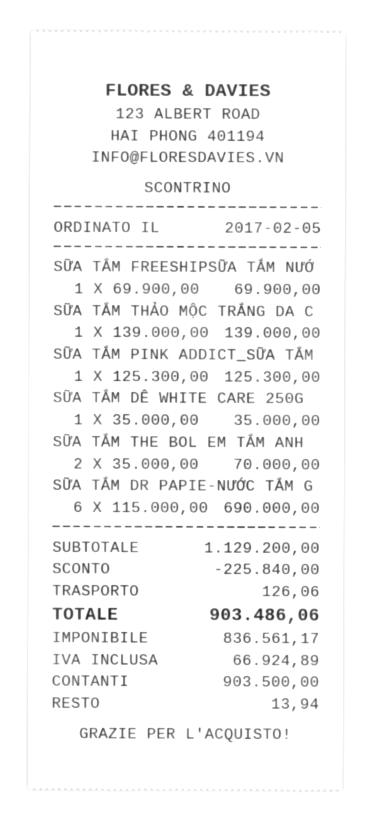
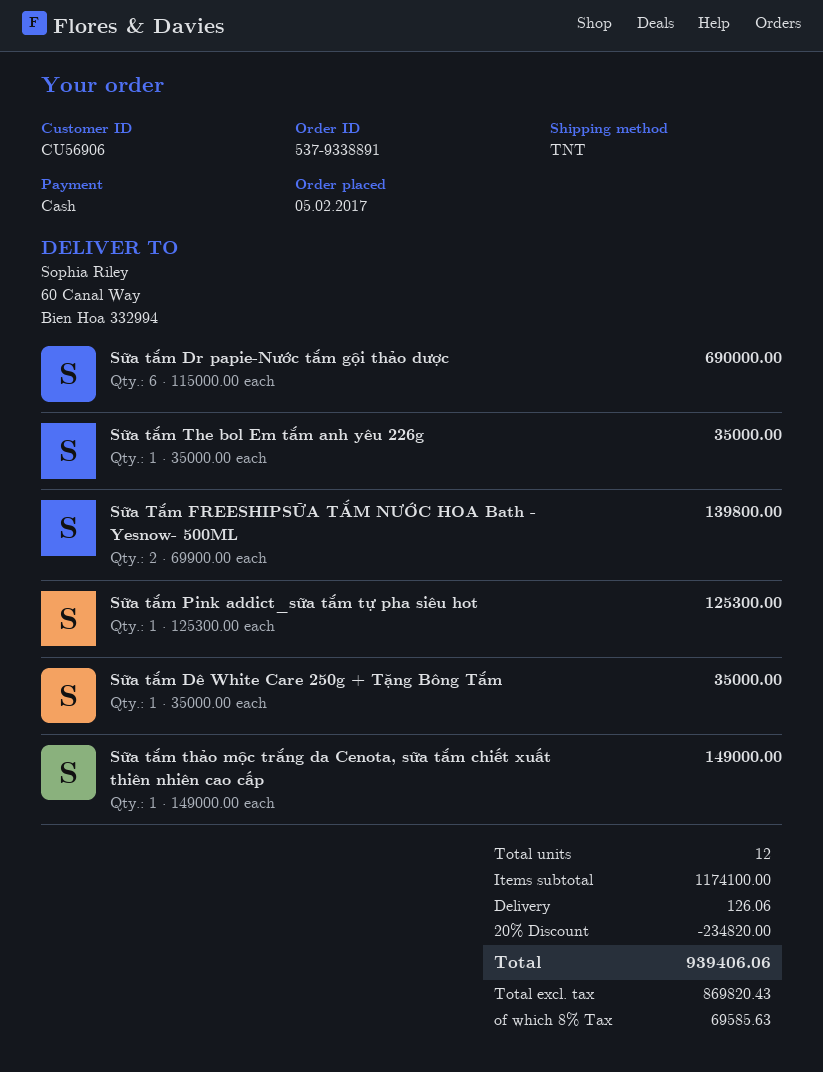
SỮA TẮM FREESHIPSỮA TẮM NƯỚ: 1 x 69900.00 = 69900.00 -> 2 x 69900.00 = 139800.00
SỮA TẮM THẢO MỘC TRẮNG DA C: 1 x 139000.00 = 139000.00 -> 1 x 149000.00 = 149000.00
SỮA TẮM THE BOL EM TẮM ANH: 2 x 35000.00 = 70000.00 -> 1 x 35000.00 = 35000.00
subtotal: 1129200.00 -> 1174100.00
discount: 225840.00 -> 234820.00
net: 836561.17 -> 869820.43
tax: 66924.89 -> 69585.63
total: 903486.06 -> 939406.06

